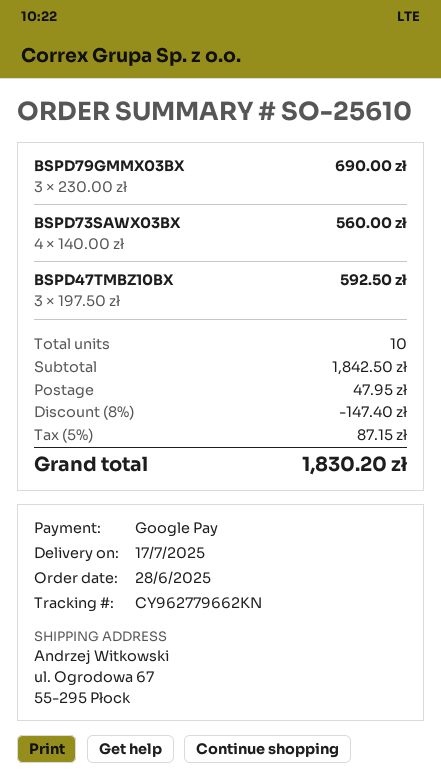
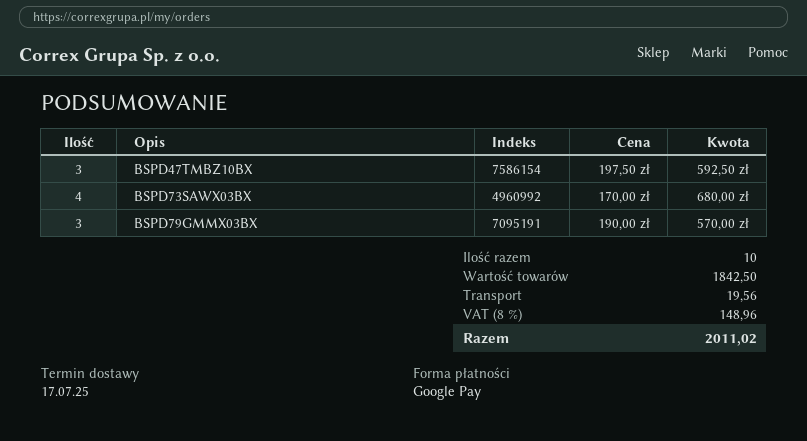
BSPD79GMMX03BX: 3 x 230.00 = 690.00 -> 3 x 190.00 = 570.00
BSPD73SAWX03BX: 4 x 140.00 = 560.00 -> 4 x 170.00 = 680.00
discount: 8% = 147.40 -> none
shipping: 47.95 -> 19.56
tax: 5% = 87.15 -> 8% = 148.96
total: 1830.20 -> 2011.02

